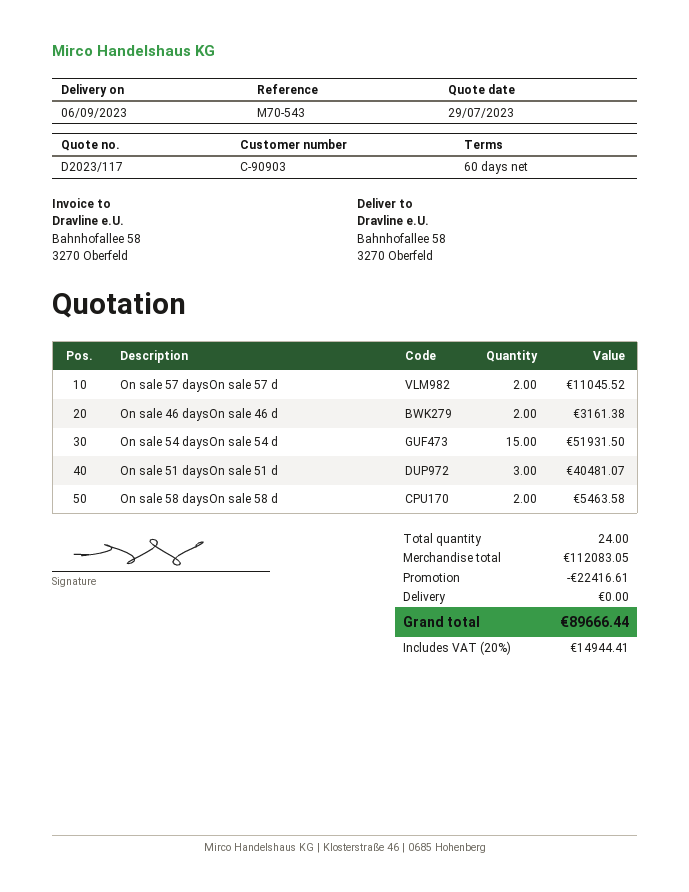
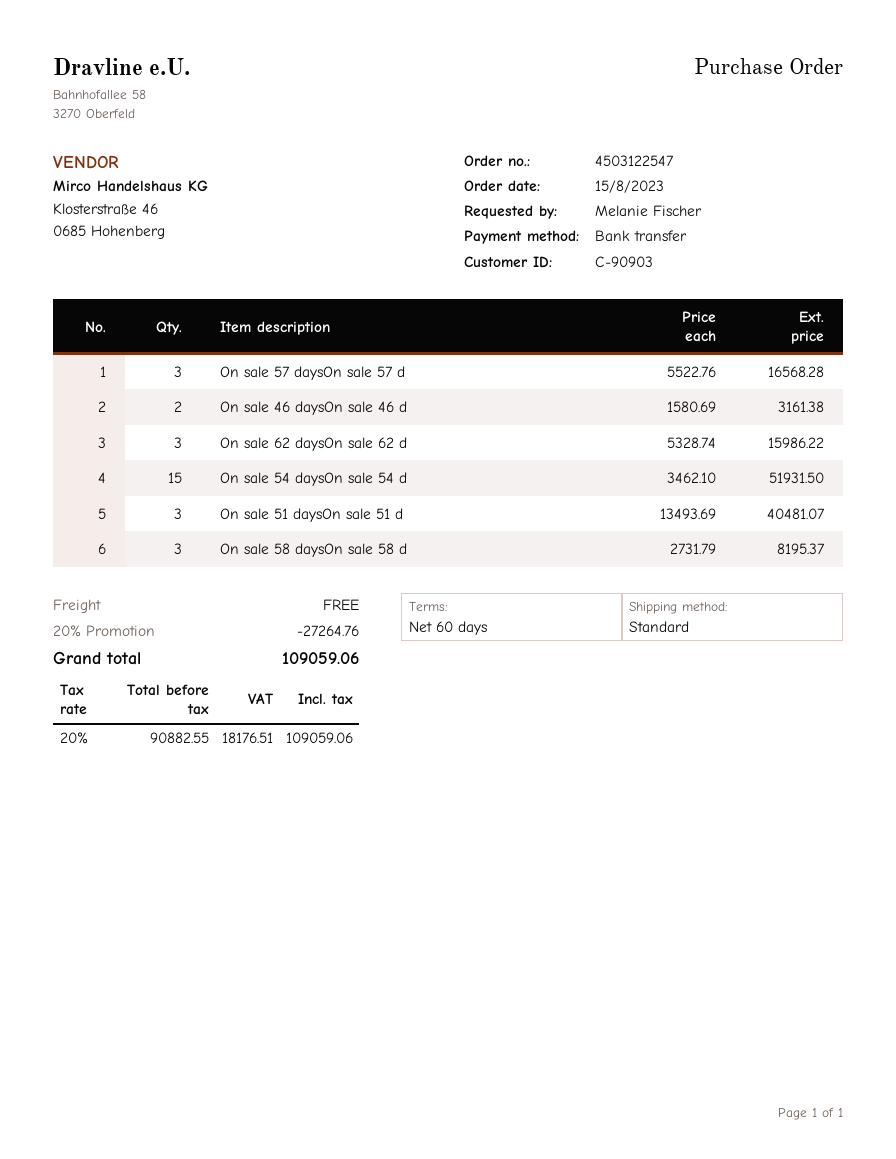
On sale 57 daysOn sale 57 d: 2 for 11045.52 -> 3 for 16568.28
On sale 58 daysOn sale 58 d: 2 for 5463.58 -> 3 for 8195.37
On sale 62 daysOn sale 62 d: none -> 3 for 15986.22
discount: 22416.61 -> 27264.76
tax: 20% = 14944.41 -> 20% = 18176.51
total: 89666.44 -> 109059.06

